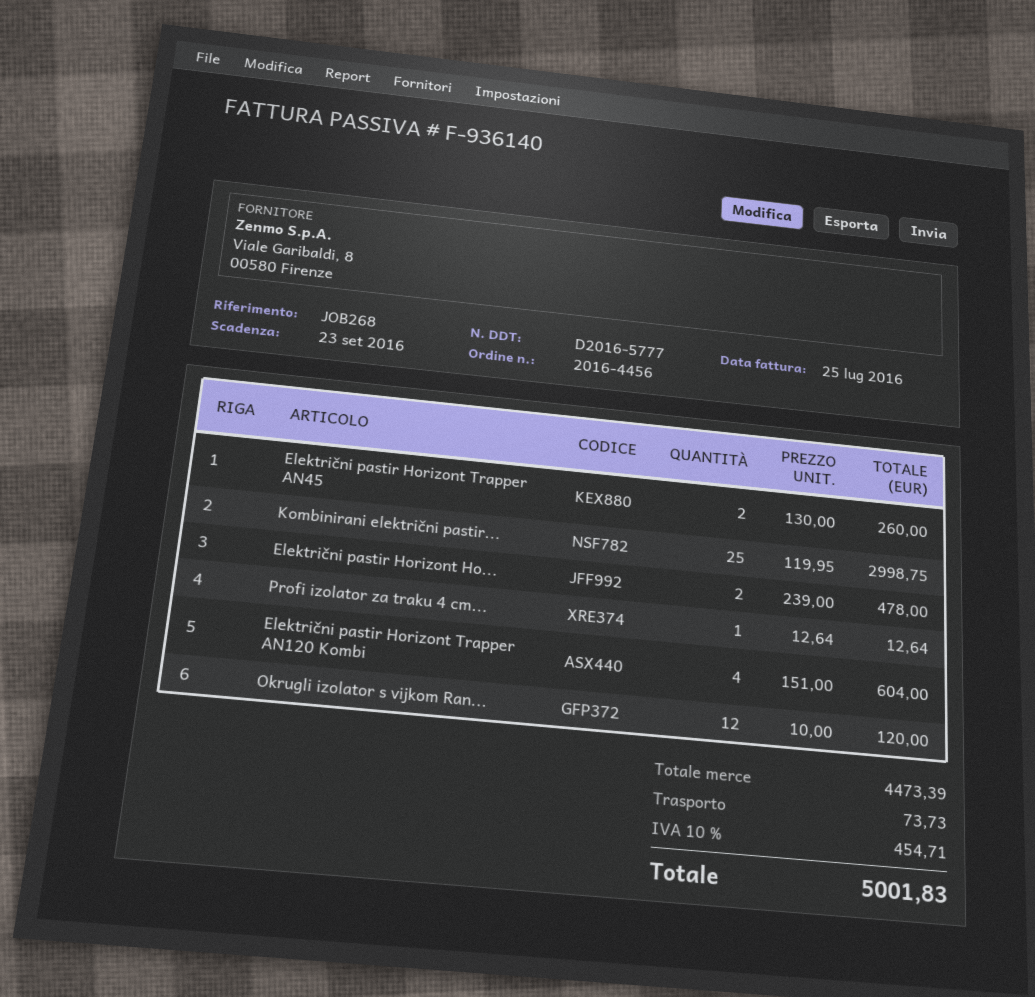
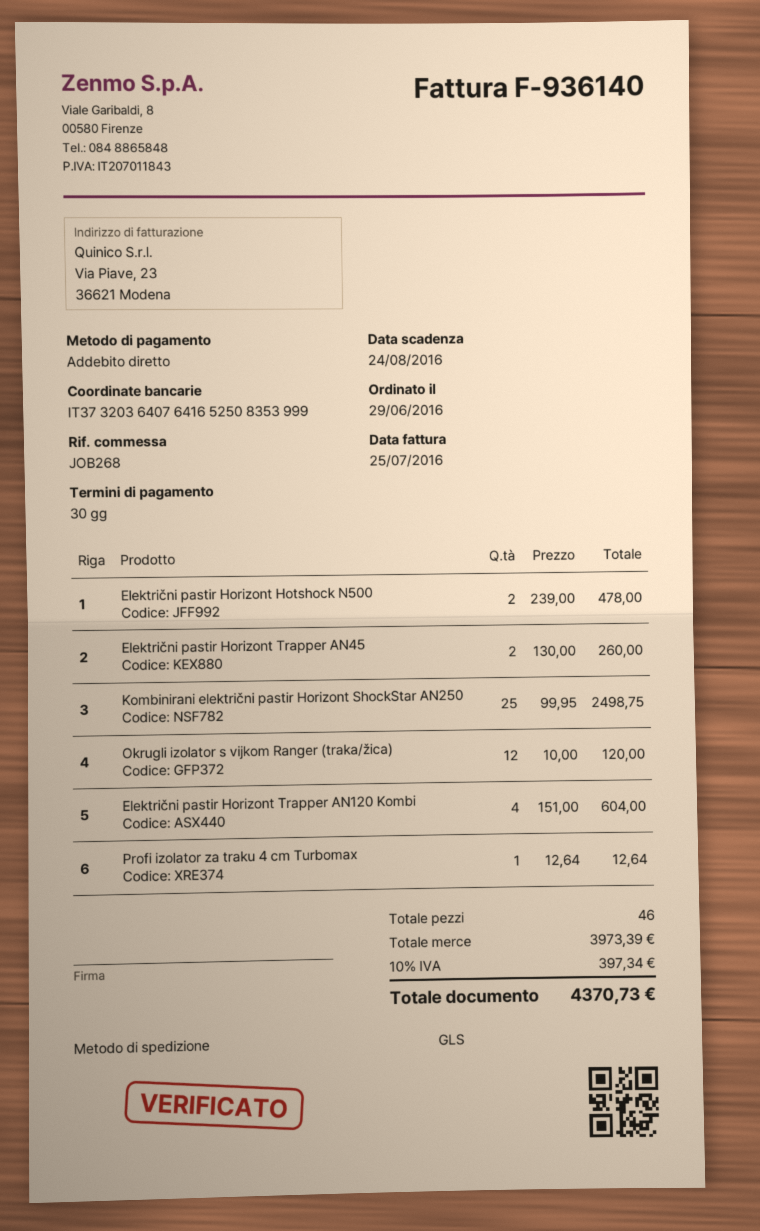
due date: 2016-09-23 -> 2016-08-24
Kombinirani električni pastir...: 25 x 119.95 = 2998.75 -> 25 x 99.95 = 2498.75
subtotal: 4473.39 -> 3973.39
shipping: 73.73 -> none
tax: 10% = 454.71 -> 10% = 397.34
total: 5001.83 -> 4370.73

